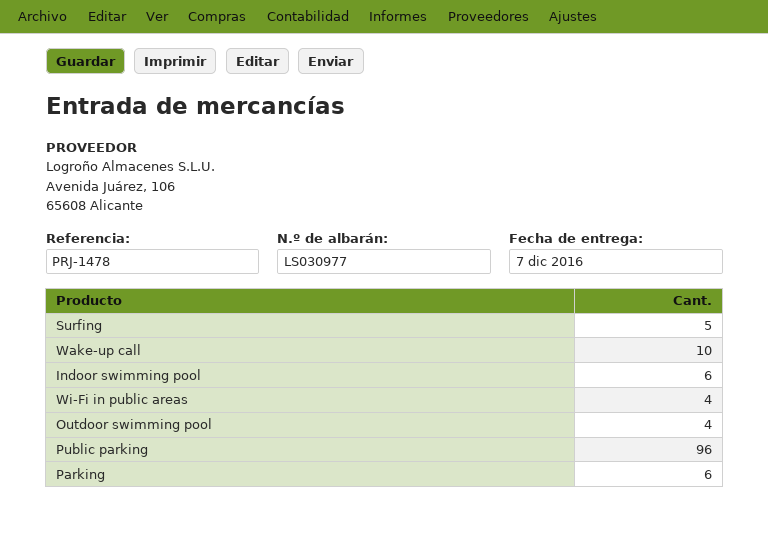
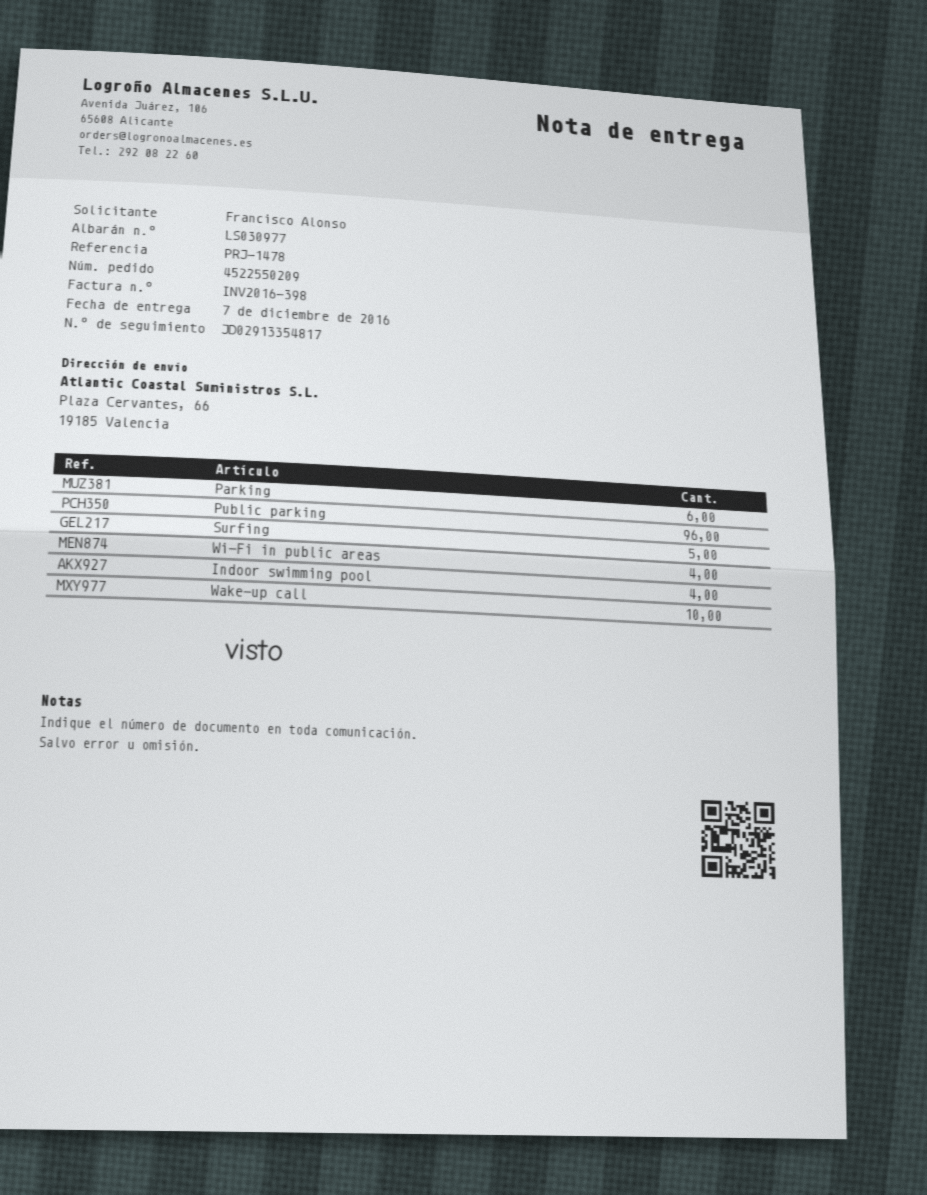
Indoor swimming pool: 6 -> 4
Outdoor swimming pool: 4 -> none

